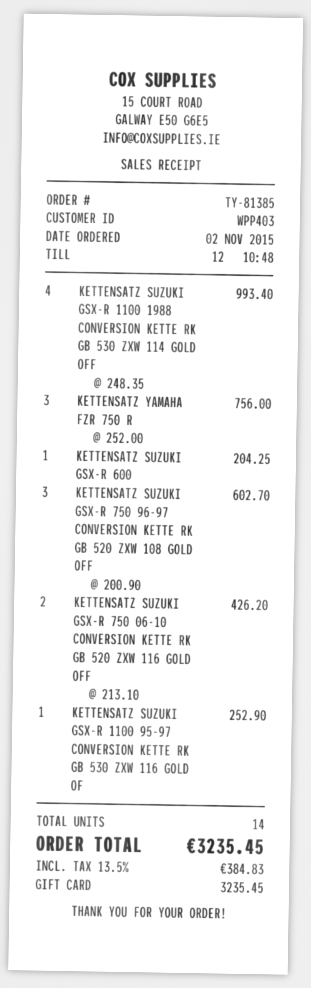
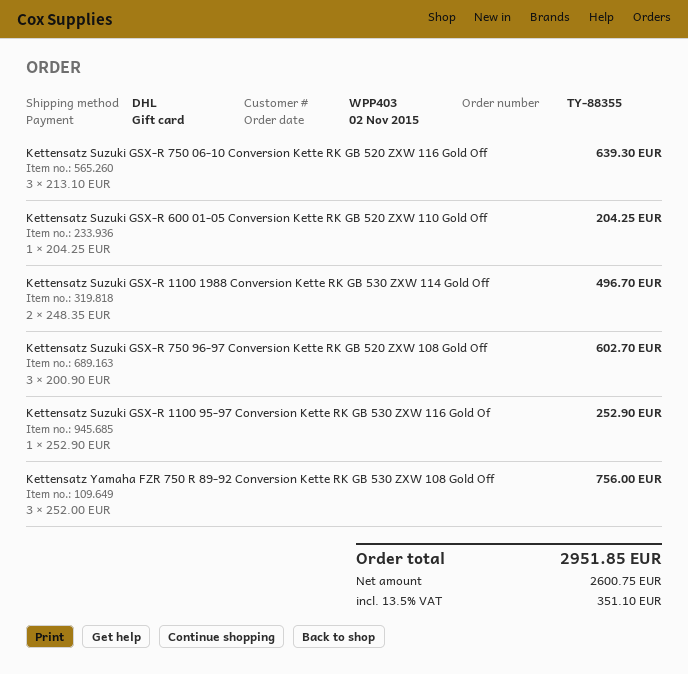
order number: TY-81385 -> TY-88355
KETTENSATZ SUZUKI GSX-R 1100 1988 CONVERSION KETTE RK GB 530 ZXW 114 GOLD OFF: 4 x 248.35 = 993.40 -> 2 x 248.35 = 496.70
KETTENSATZ SUZUKI GSX-R 750 06-10 CONVERSION KETTE RK GB 520 ZXW 116 GOLD OFF: 2 x 213.10 = 426.20 -> 3 x 213.10 = 639.30
tax: 13.5% = 384.83 -> 13.5% = 351.10
total: 3235.45 -> 2951.85

